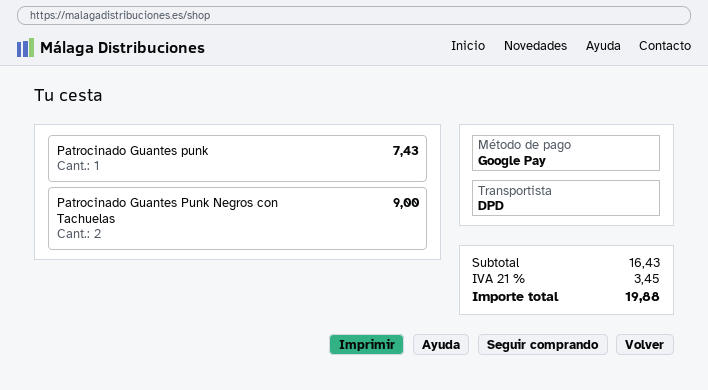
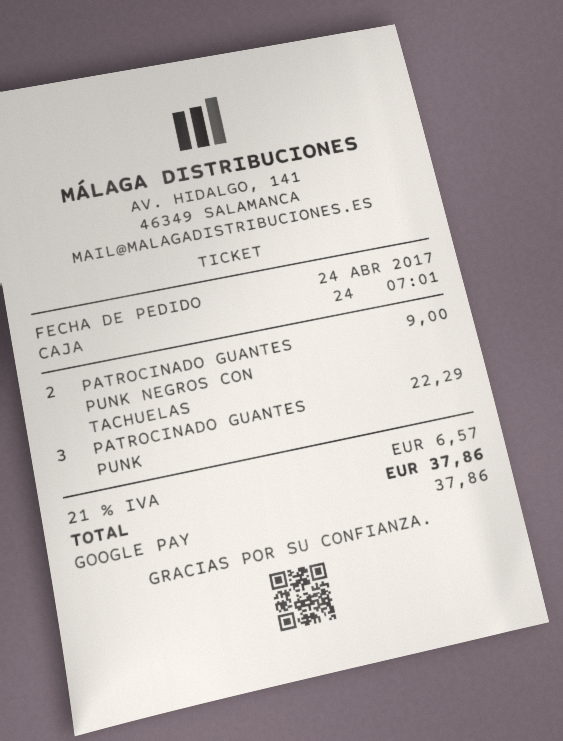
Patrocinado Guantes punk: 1 for 7.43 -> 3 for 22.29
tax: 21% = 3.45 -> 21% = 6.57
total: 19.88 -> 37.86

